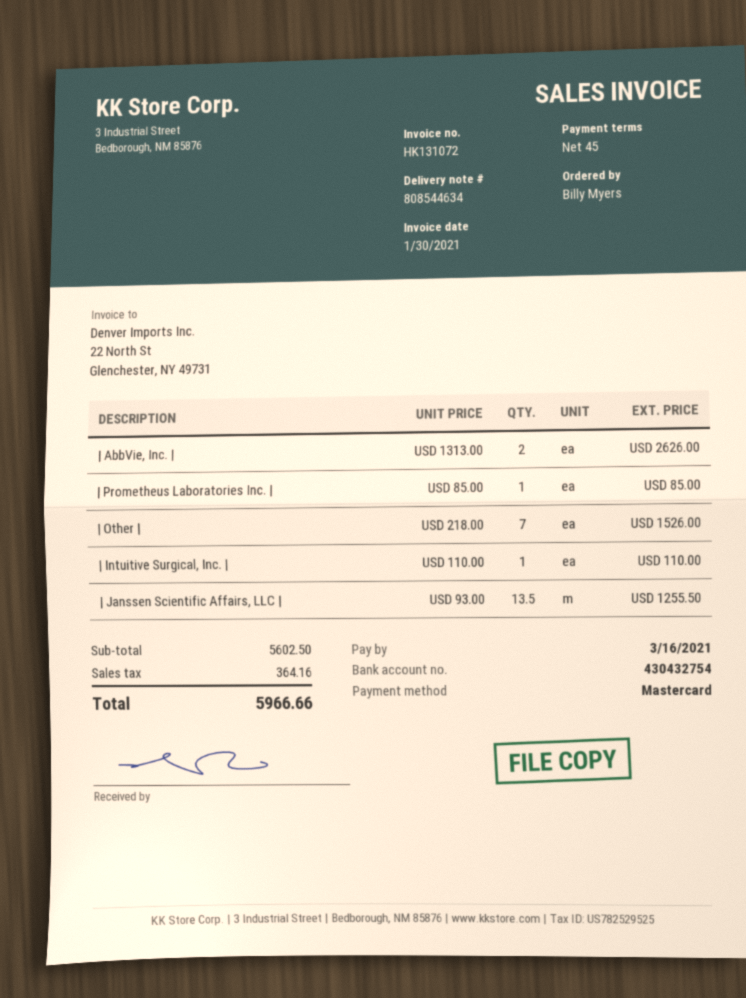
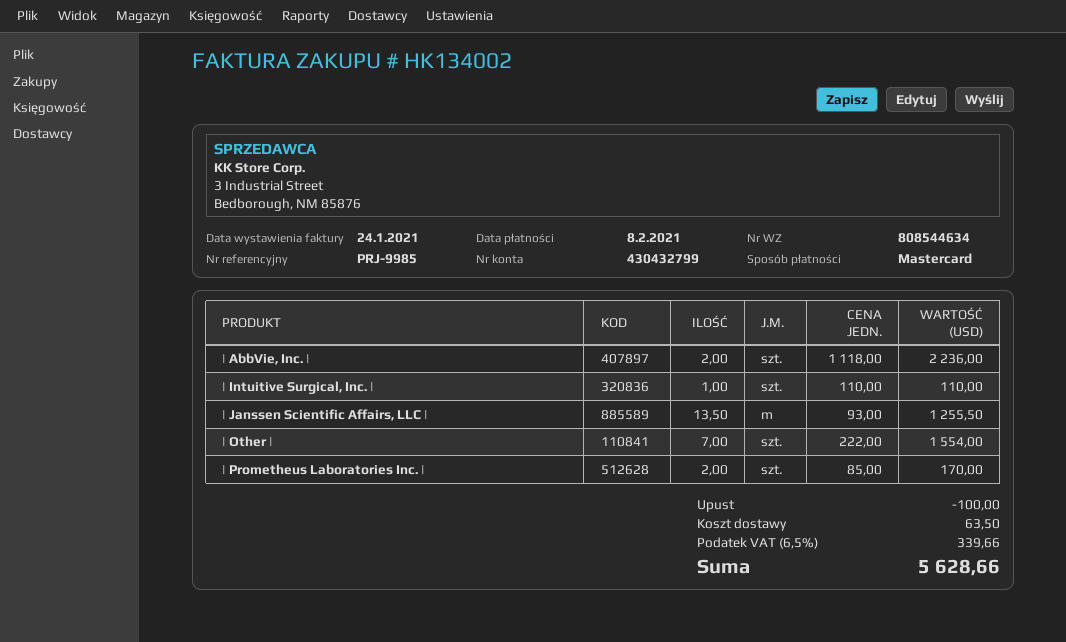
invoice number: HK131072 -> HK134002
invoice date: 2021-01-30 -> 2021-01-24
due date: 2021-03-16 -> 2021-02-08
bank account: 430432754 -> 430432799
| AbbVie, Inc. |: 2 x 1313.00 = 2626.00 -> 2 x 1118.00 = 2236.00
| Prometheus Laboratories Inc. |: 1 x 85.00 = 85.00 -> 2 x 85.00 = 170.00
| Other |: 7 x 218.00 = 1526.00 -> 7 x 222.00 = 1554.00
discount: none -> 100.00
shipping: none -> 63.50
tax: 364.16 -> 339.66
total: 5966.66 -> 5628.66

